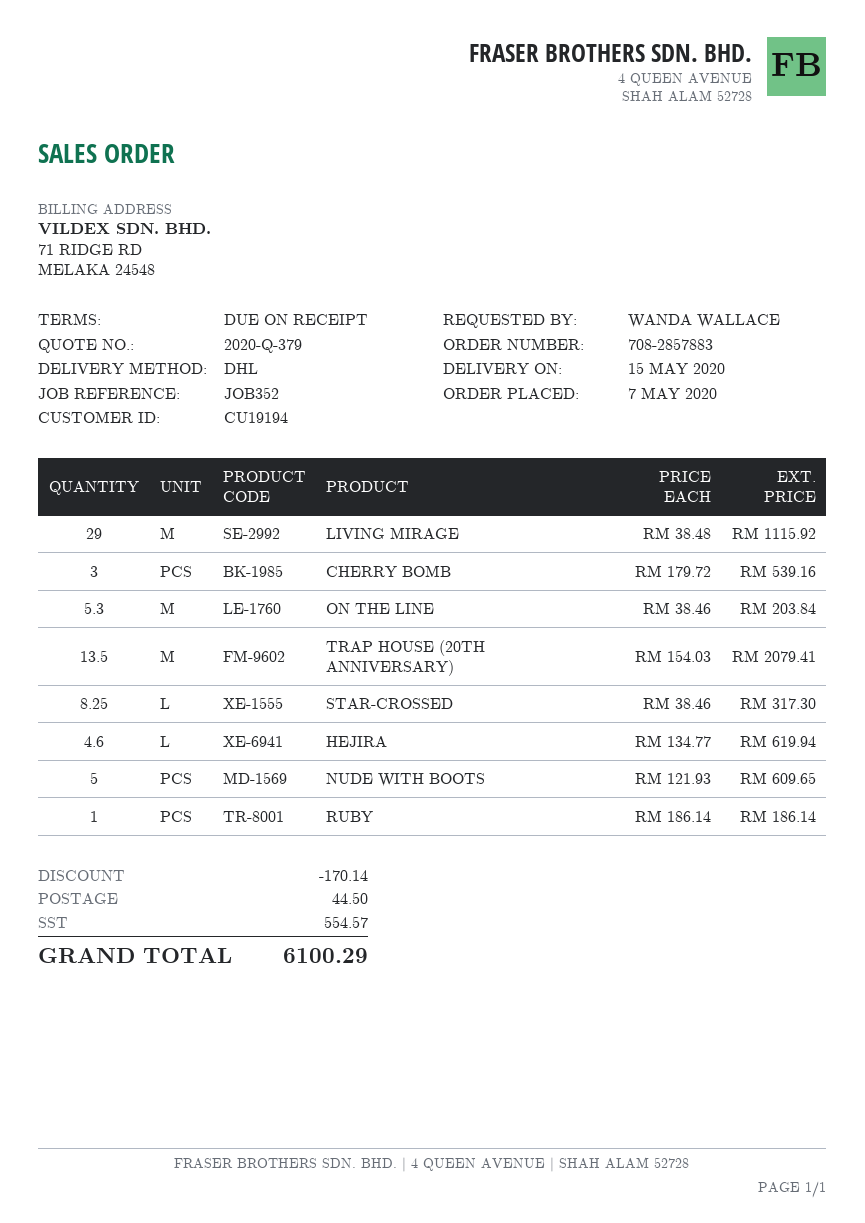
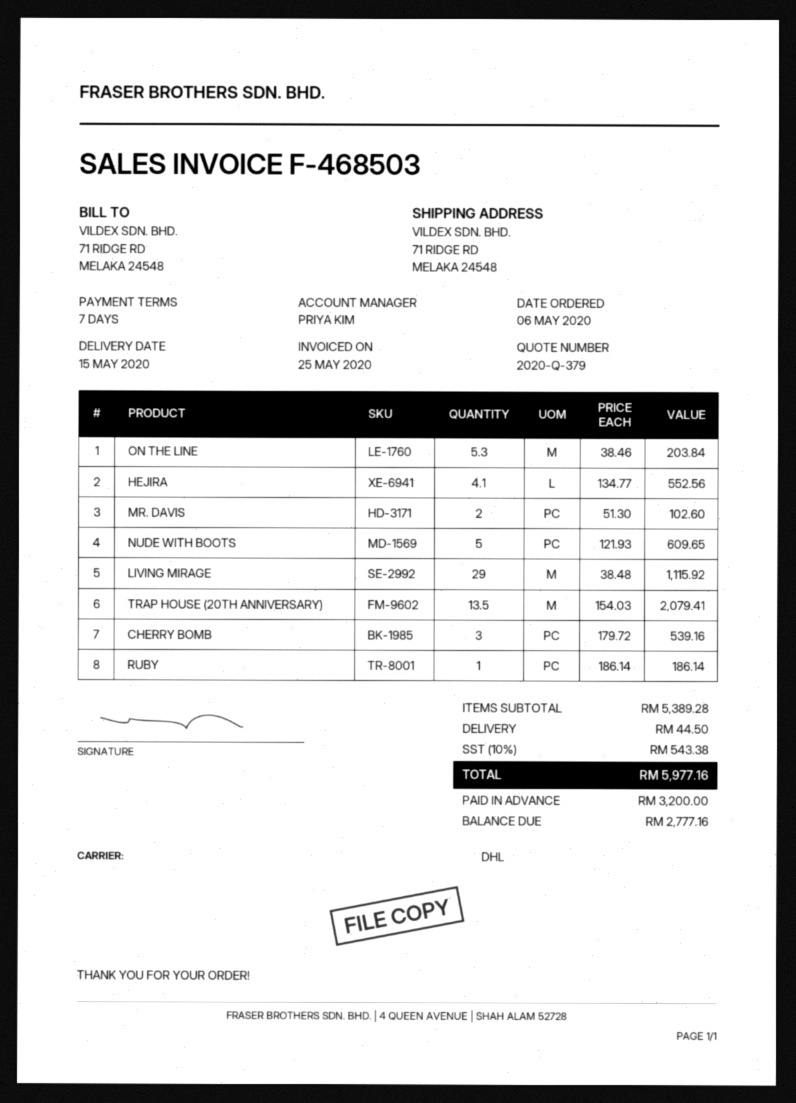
order date: 2020-05-07 -> 2020-05-06
payment terms: on receipt -> 7 days
STAR-CROSSED: 8.25 x 38.46 = 317.30 -> none
HEJIRA: 4.6 x 134.77 = 619.94 -> 4.1 x 134.77 = 552.56
MR. DAVIS: none -> 2 x 51.30 = 102.60
discount: 170.14 -> none
tax: 554.57 -> 543.38
total: 6100.29 -> 5977.16

